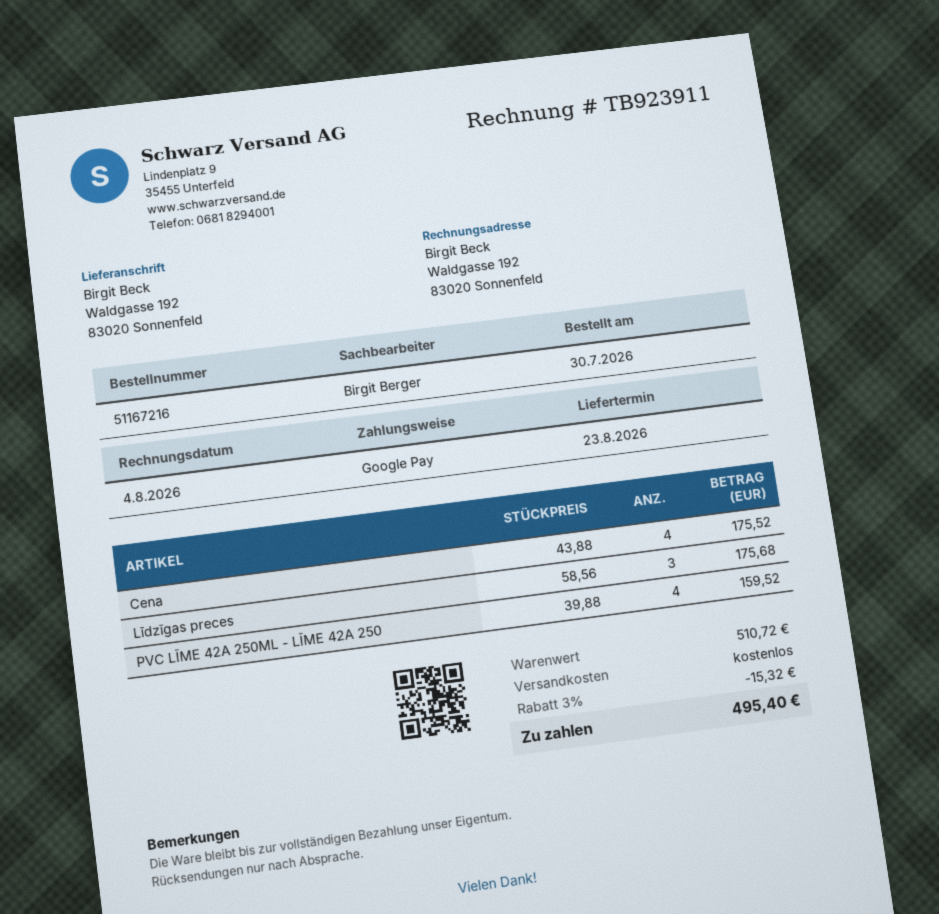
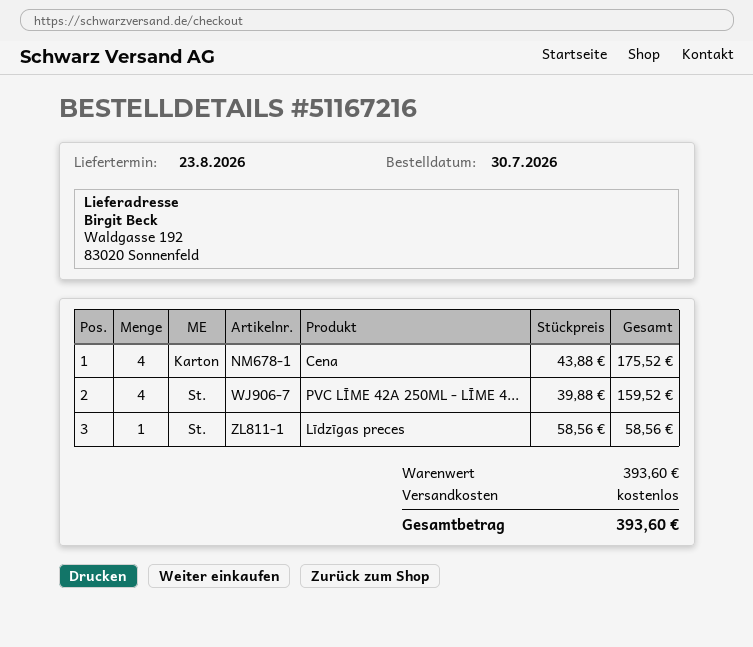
Līdzīgas preces: 3 x 58.56 = 175.68 -> 1 x 58.56 = 58.56
subtotal: 510.72 -> 393.60
discount: 3% = 15.32 -> none
total: 495.40 -> 393.60

